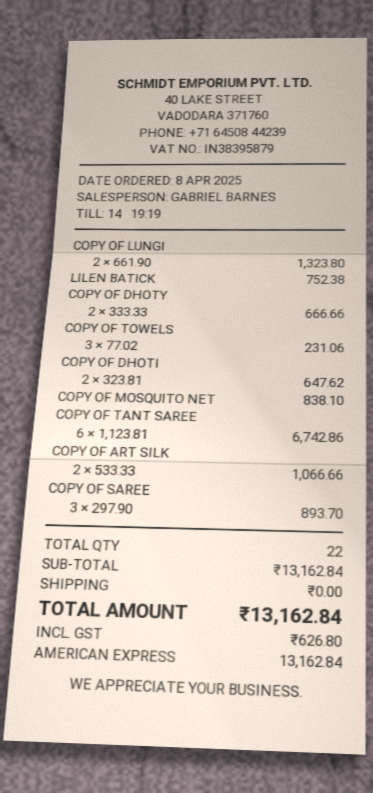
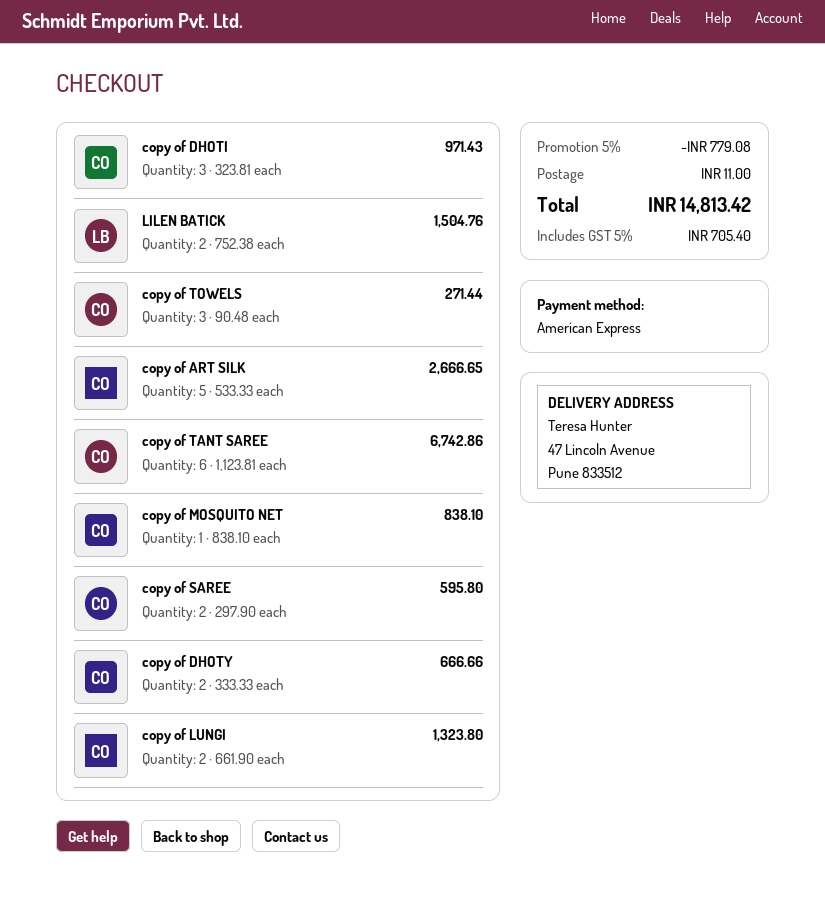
LILEN BATICK: 1 x 752.38 = 752.38 -> 2 x 752.38 = 1504.76
COPY OF TOWELS: 3 x 77.02 = 231.06 -> 3 x 90.48 = 271.44
COPY OF DHOTI: 2 x 323.81 = 647.62 -> 3 x 323.81 = 971.43
COPY OF ART SILK: 2 x 533.33 = 1066.66 -> 5 x 533.33 = 2666.65
COPY OF SAREE: 3 x 297.90 = 893.70 -> 2 x 297.90 = 595.80
discount: none -> 5% = 779.08
shipping: 0.00 -> 11.00
tax: 626.80 -> 705.40
total: 13162.84 -> 14813.42

